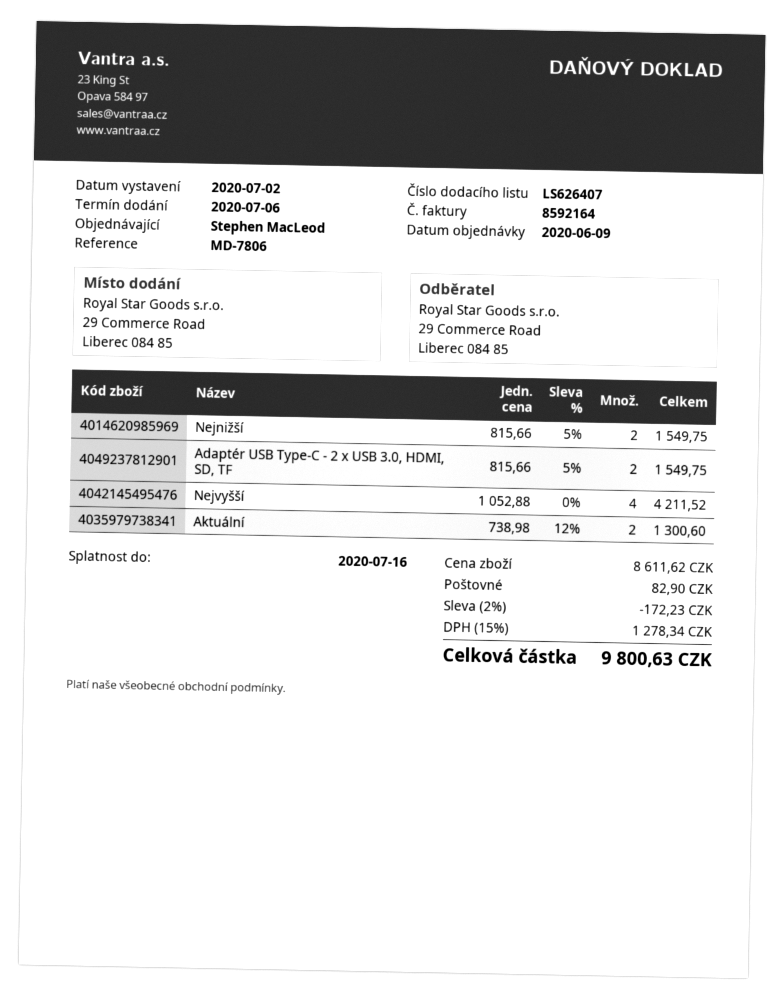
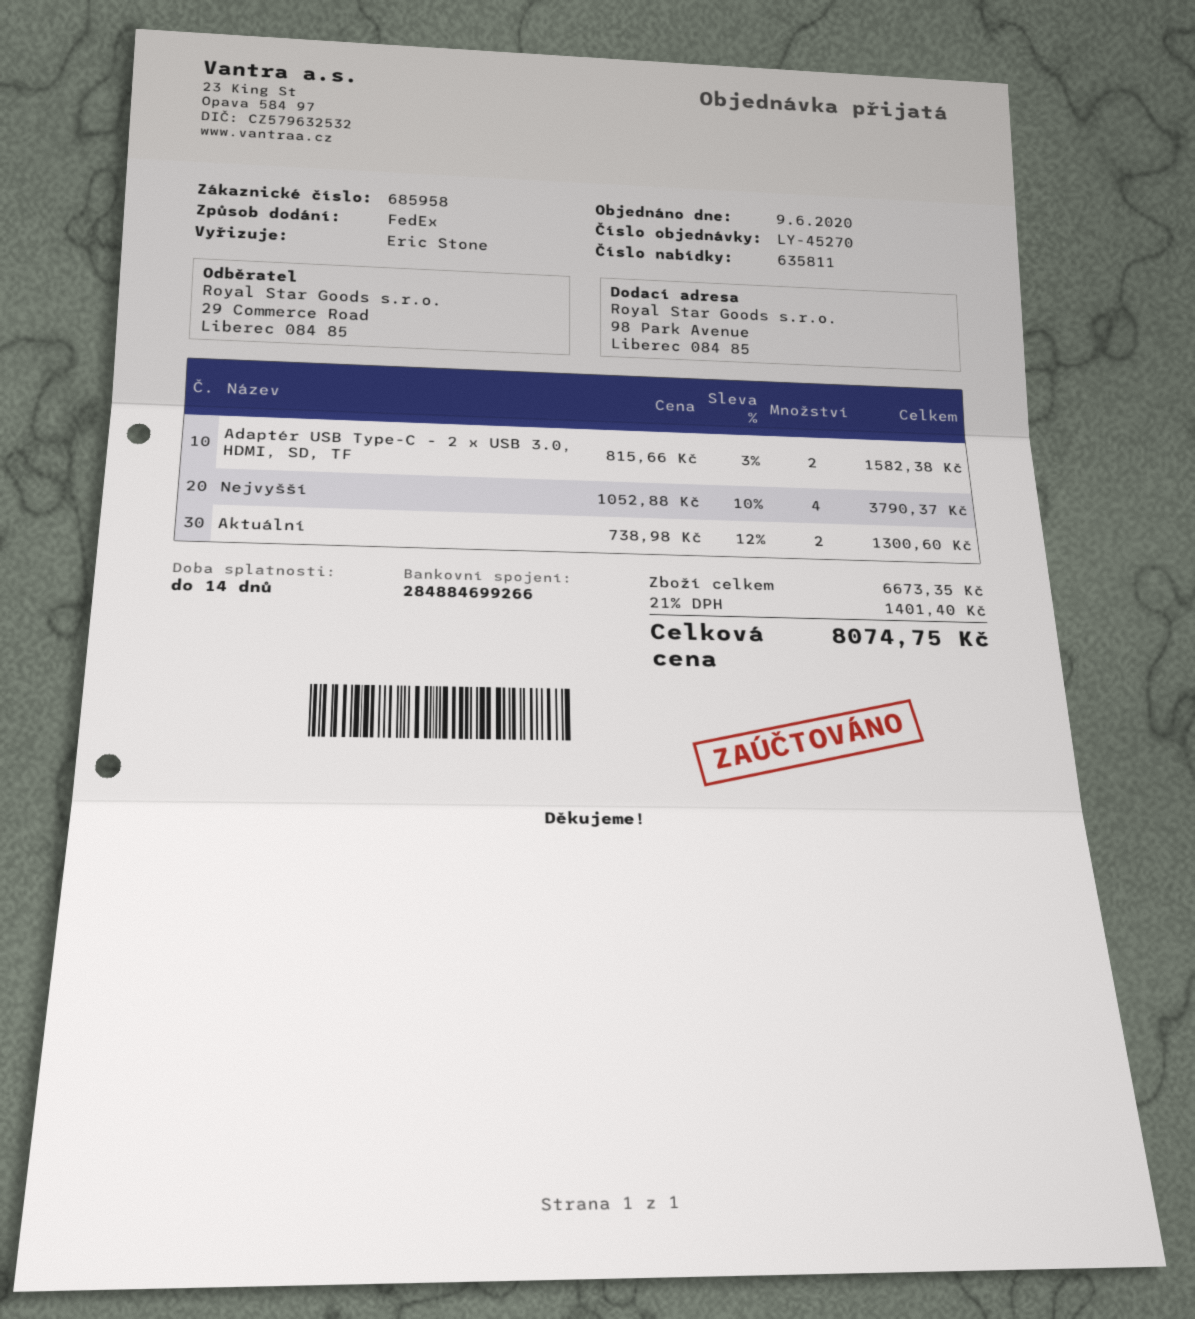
ship to: 29 Commerce Road, Liberec 084 85 -> 98 Park Avenue, Liberec 084 85
Nejnižší: 2 x 815.66 - 5% = 1549.75 -> none
Adaptér USB Type-C - 2 x USB 3.0, HDMI, SD, TF: 2 x 815.66 - 5% = 1549.75 -> 2 x 815.66 - 3% = 1582.38
Nejvyšší: 4 x 1052.88 = 4211.52 -> 4 x 1052.88 - 10% = 3790.37
subtotal: 8611.62 -> 6673.35
discount: 2% = 172.23 -> none
shipping: 82.90 -> none
tax: 15% = 1278.34 -> 21% = 1401.40
total: 9800.63 -> 8074.75

